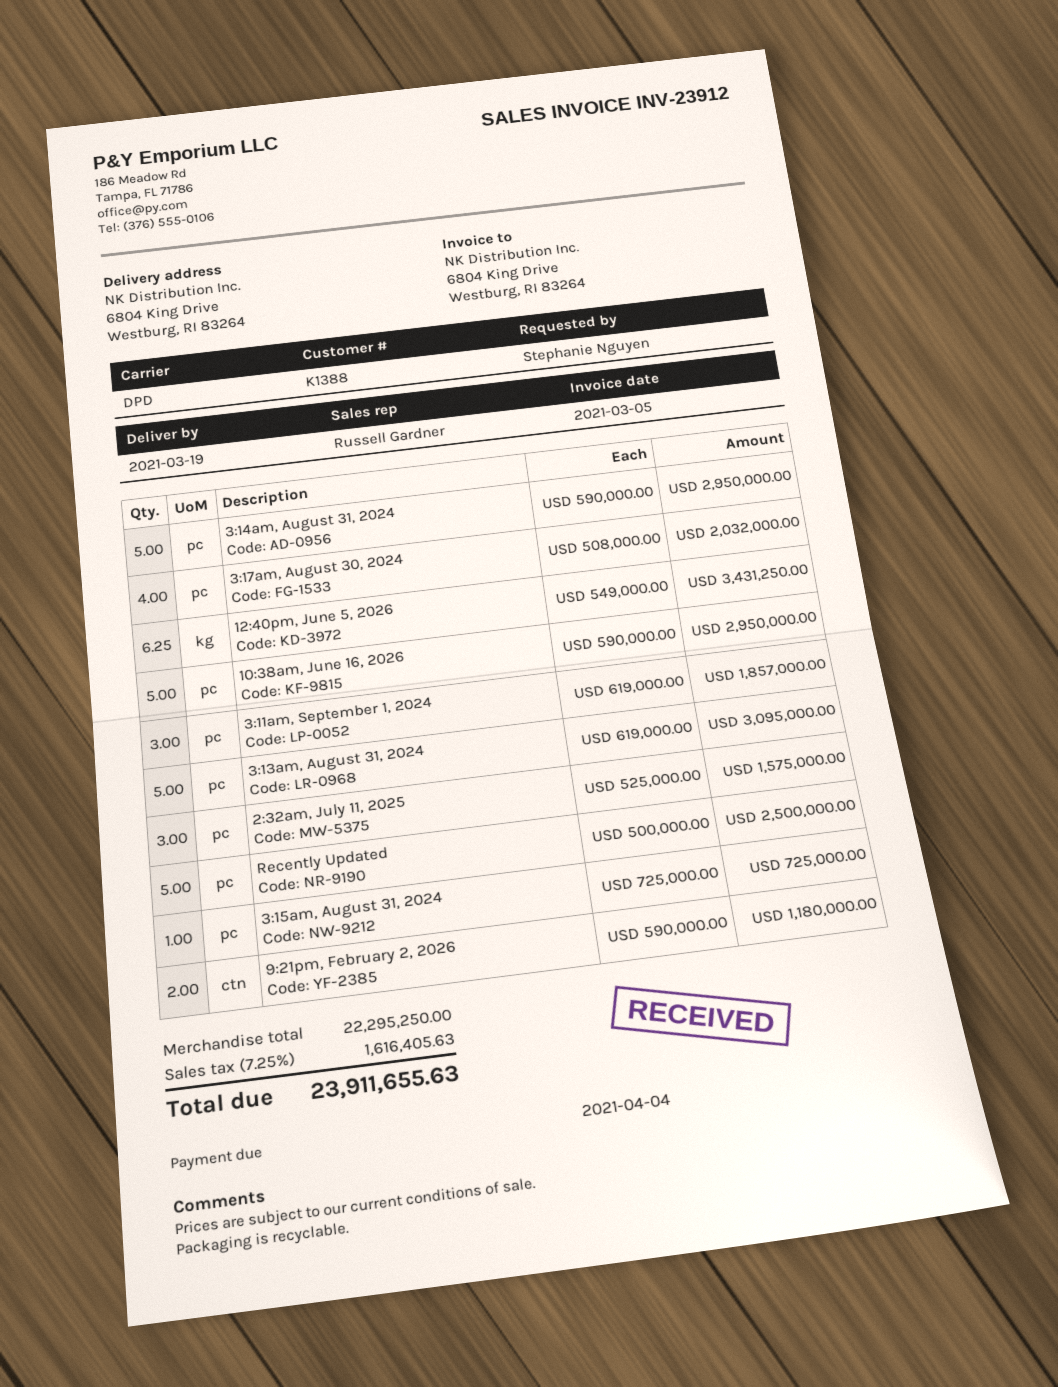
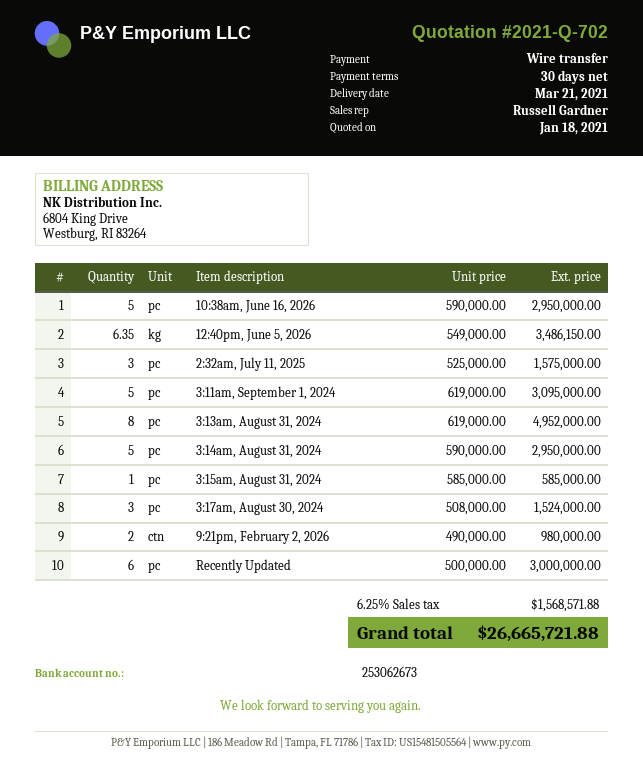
delivery date: 2021-03-19 -> 2021-03-21
3:17am, August 30, 2024: 4 x 508000.00 = 2032000.00 -> 3 x 508000.00 = 1524000.00
12:40pm, June 5, 2026: 6.25 x 549000.00 = 3431250.00 -> 6.35 x 549000.00 = 3486150.00
3:11am, September 1, 2024: 3 x 619000.00 = 1857000.00 -> 5 x 619000.00 = 3095000.00
3:13am, August 31, 2024: 5 x 619000.00 = 3095000.00 -> 8 x 619000.00 = 4952000.00
Recently Updated: 5 x 500000.00 = 2500000.00 -> 6 x 500000.00 = 3000000.00
3:15am, August 31, 2024: 1 x 725000.00 = 725000.00 -> 1 x 585000.00 = 585000.00
9:21pm, February 2, 2026: 2 x 590000.00 = 1180000.00 -> 2 x 490000.00 = 980000.00
tax: 7.25% = 1616405.63 -> 6.25% = 1568571.88
total: 23911655.63 -> 26665721.88

